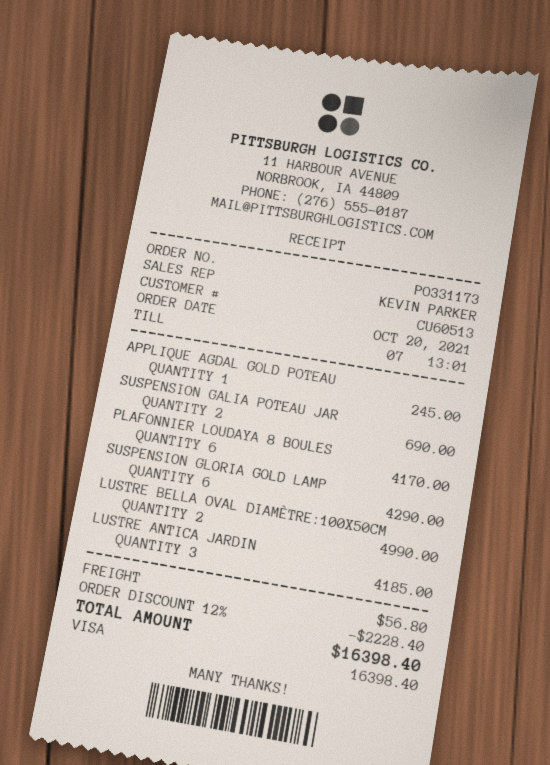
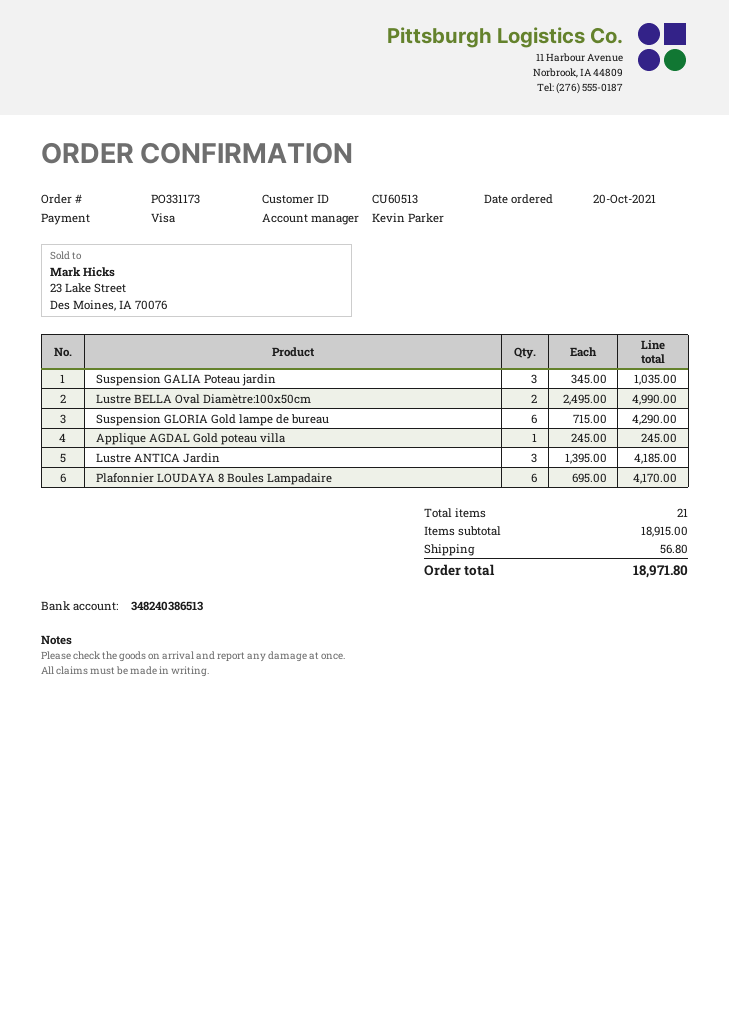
SUSPENSION GALIA POTEAU JAR: 2 for 690.00 -> 3 for 1035.00
discount: 12% = 2228.40 -> none
total: 16398.40 -> 18971.80

